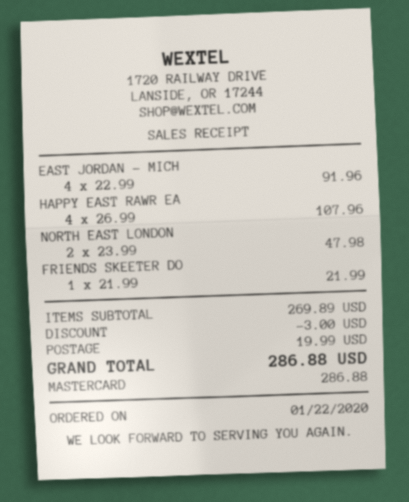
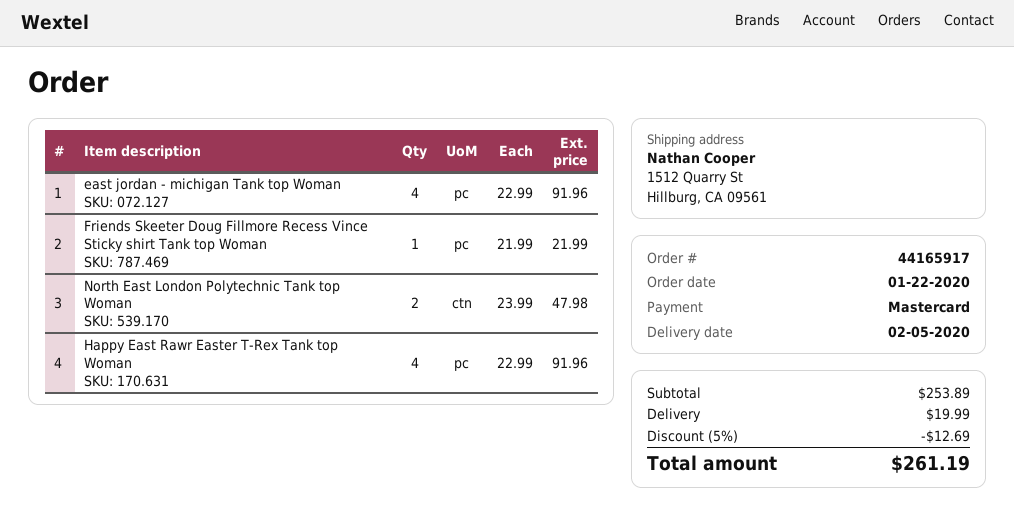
HAPPY EAST RAWR EA: 4 x 26.99 = 107.96 -> 4 x 22.99 = 91.96
subtotal: 269.89 -> 253.89
discount: 3.00 -> 12.69
total: 286.88 -> 261.19

